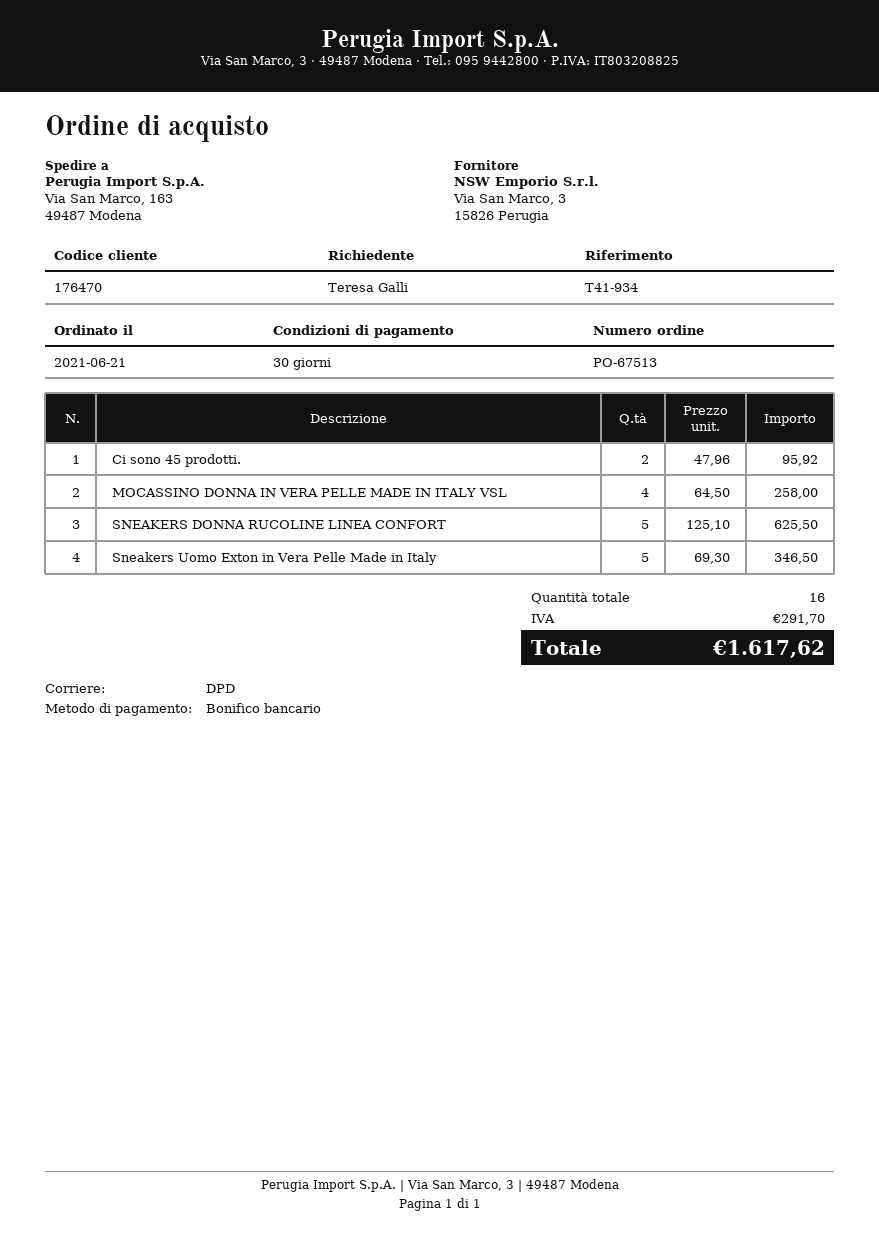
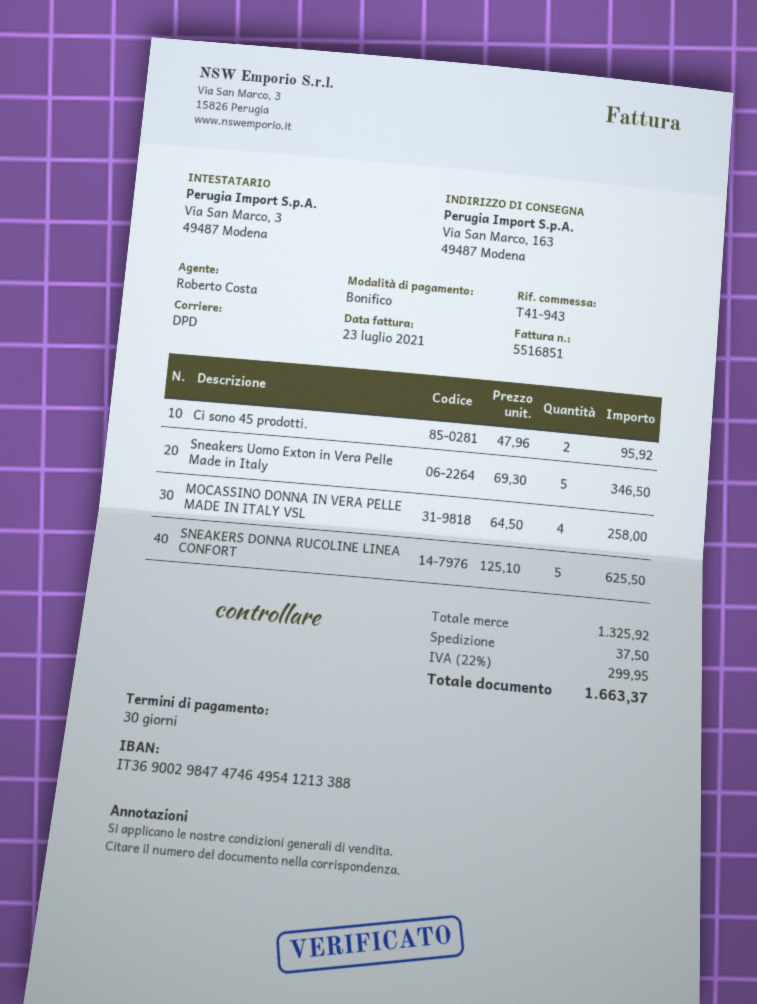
reference: T41-934 -> T41-943
shipping: none -> 37.50
tax: 291.70 -> 299.95
total: 1617.62 -> 1663.37

